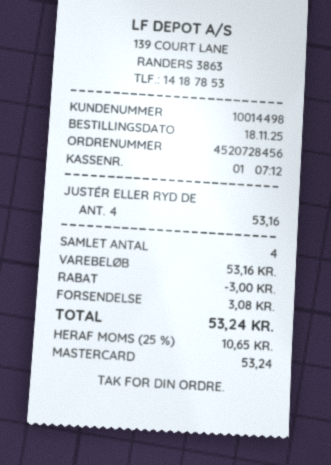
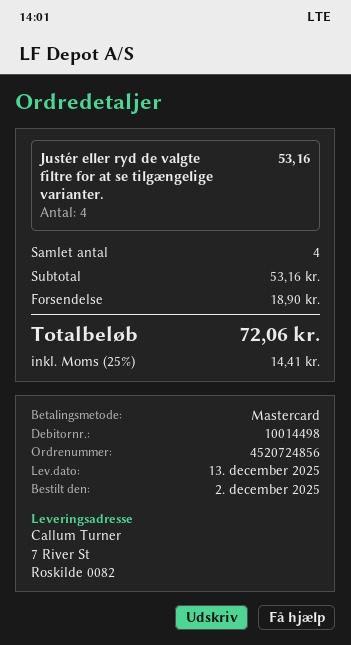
order number: 4520728456 -> 4520724856
order date: 2025-11-18 -> 2025-12-02
discount: 3.00 -> none
shipping: 3.08 -> 18.90
tax: 25% = 10.65 -> 25% = 14.41
total: 53.24 -> 72.06

